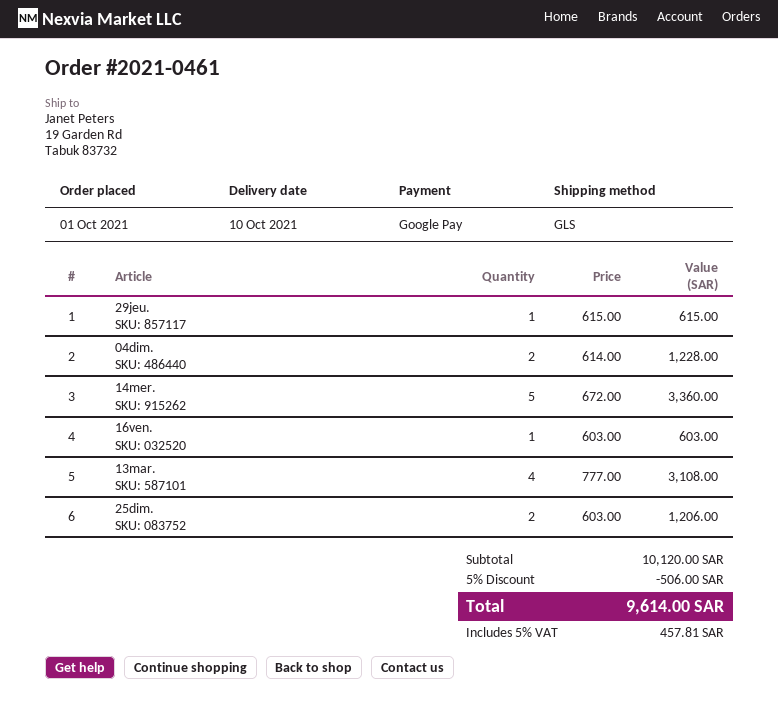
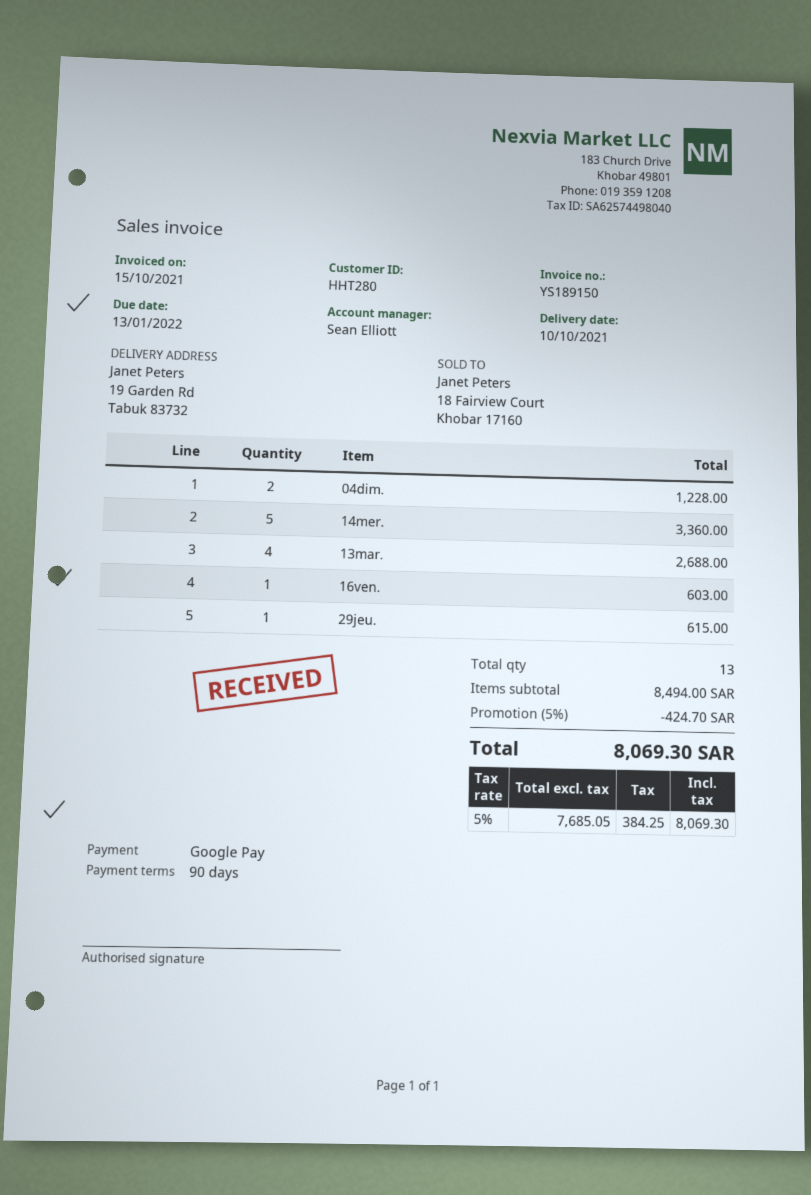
13mar.: 4 for 3108.00 -> 4 for 2688.00
25dim.: 2 for 1206.00 -> none
subtotal: 10120.00 -> 8494.00
discount: 5% = 506.00 -> 5% = 424.70
tax: 5% = 457.81 -> 5% = 384.25
total: 9614.00 -> 8069.30

